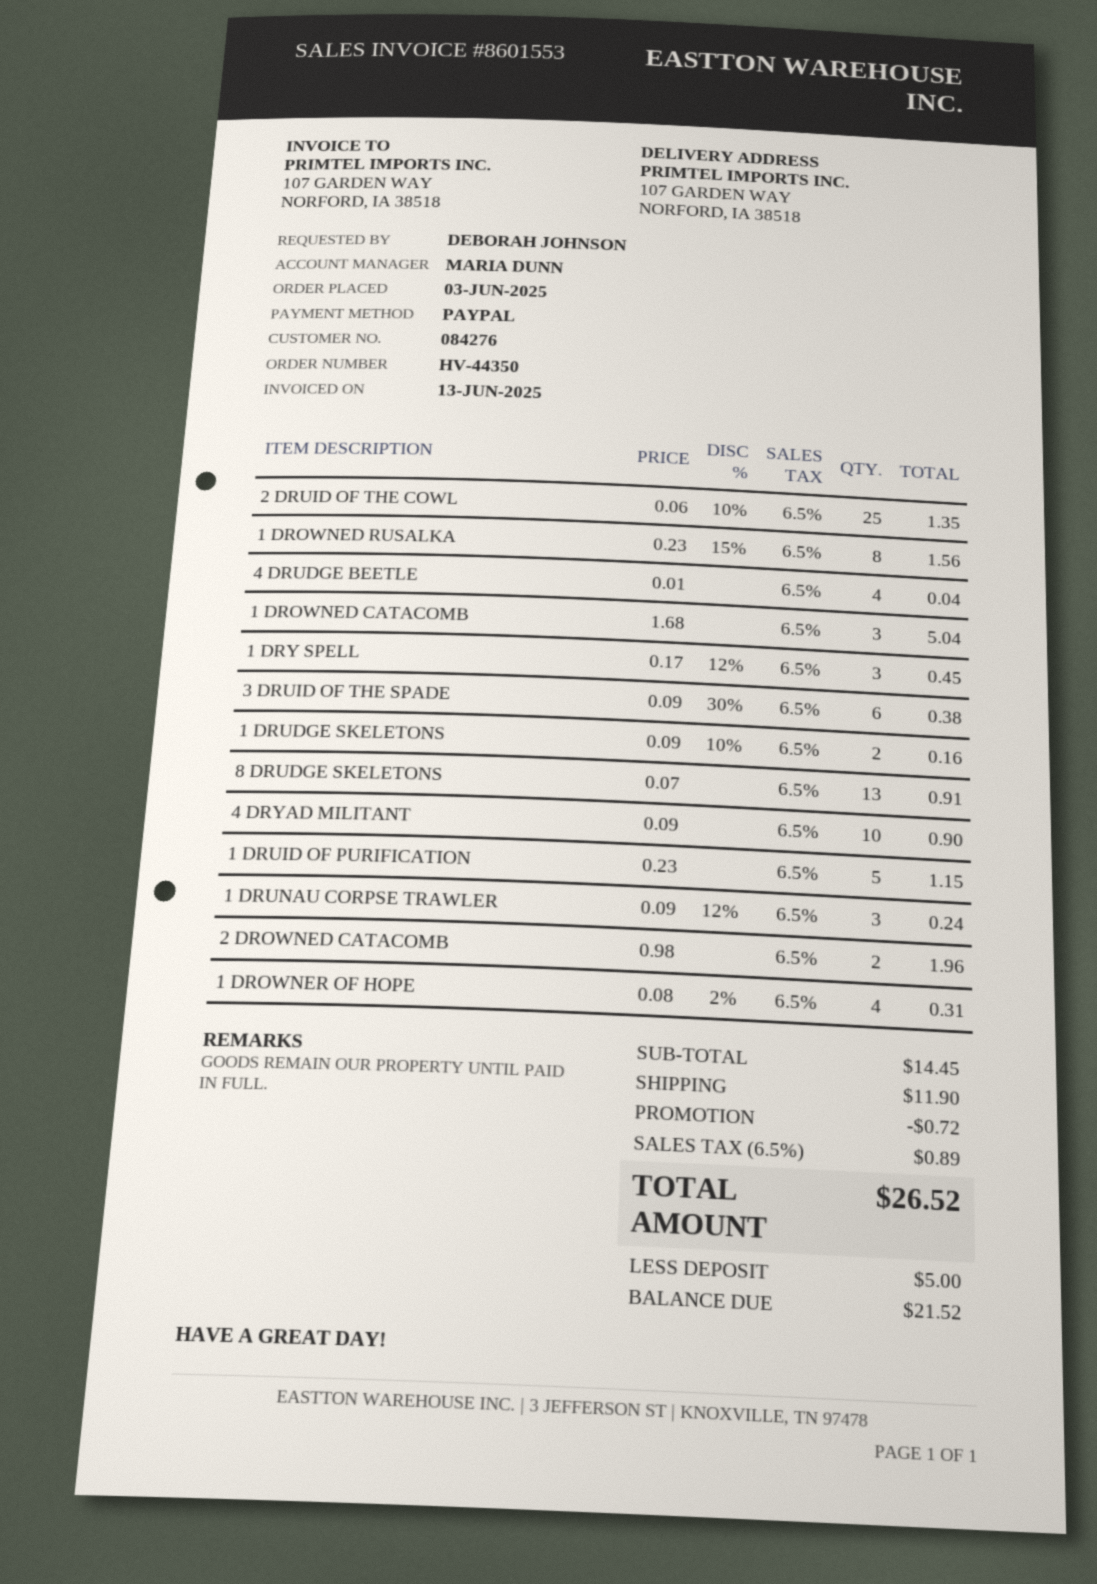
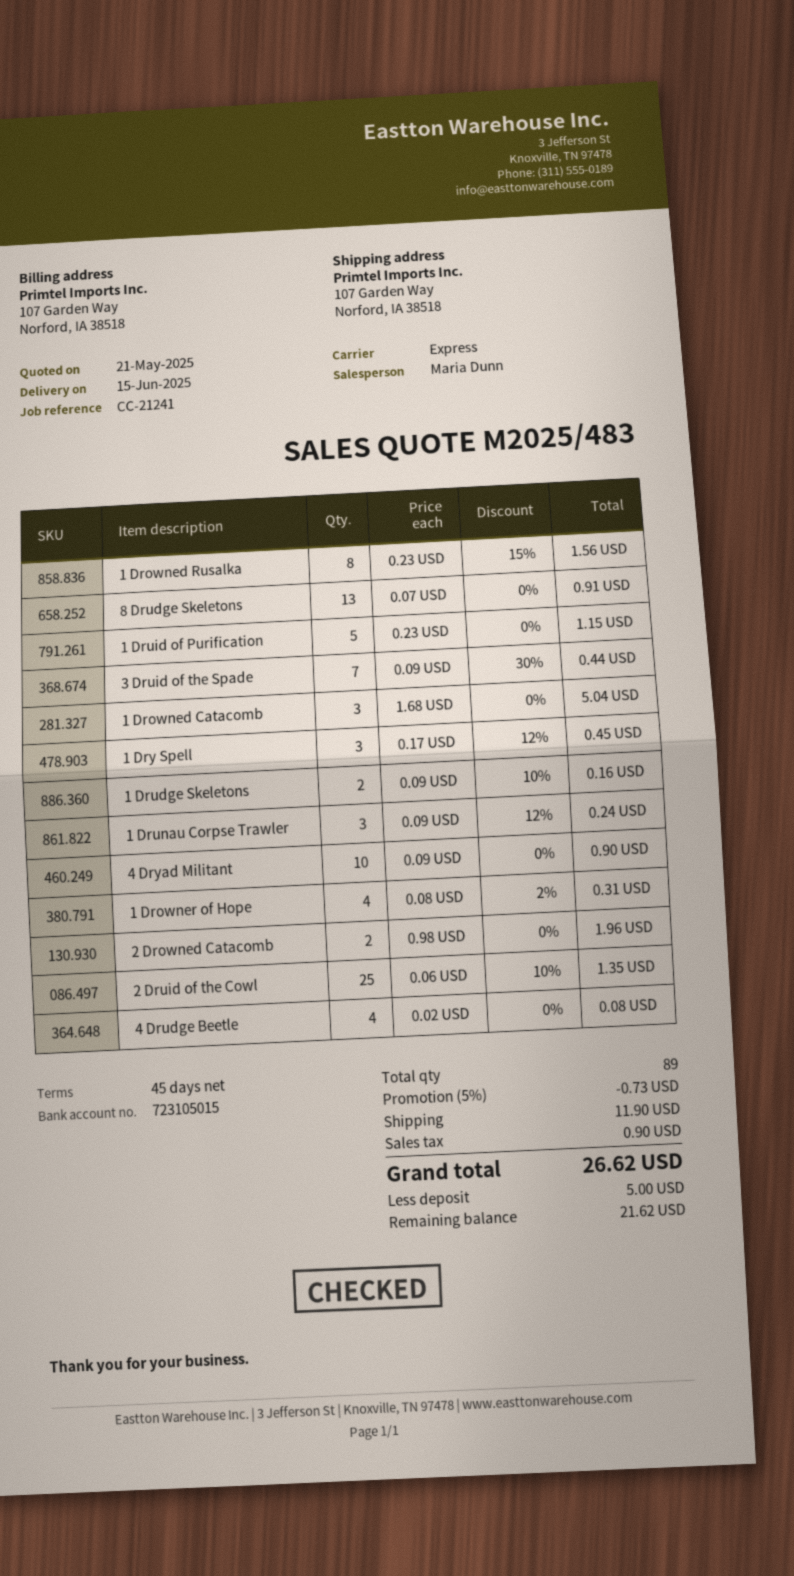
4 DRUDGE BEETLE: 4 x 0.01 = 0.04 -> 4 x 0.02 = 0.08
3 DRUID OF THE SPADE: 6 x 0.09 - 30% = 0.38 -> 7 x 0.09 - 30% = 0.44
discount: 0.72 -> 0.73
tax: 0.89 -> 0.90
total: 26.52 -> 26.62
balance: 21.52 -> 21.62

